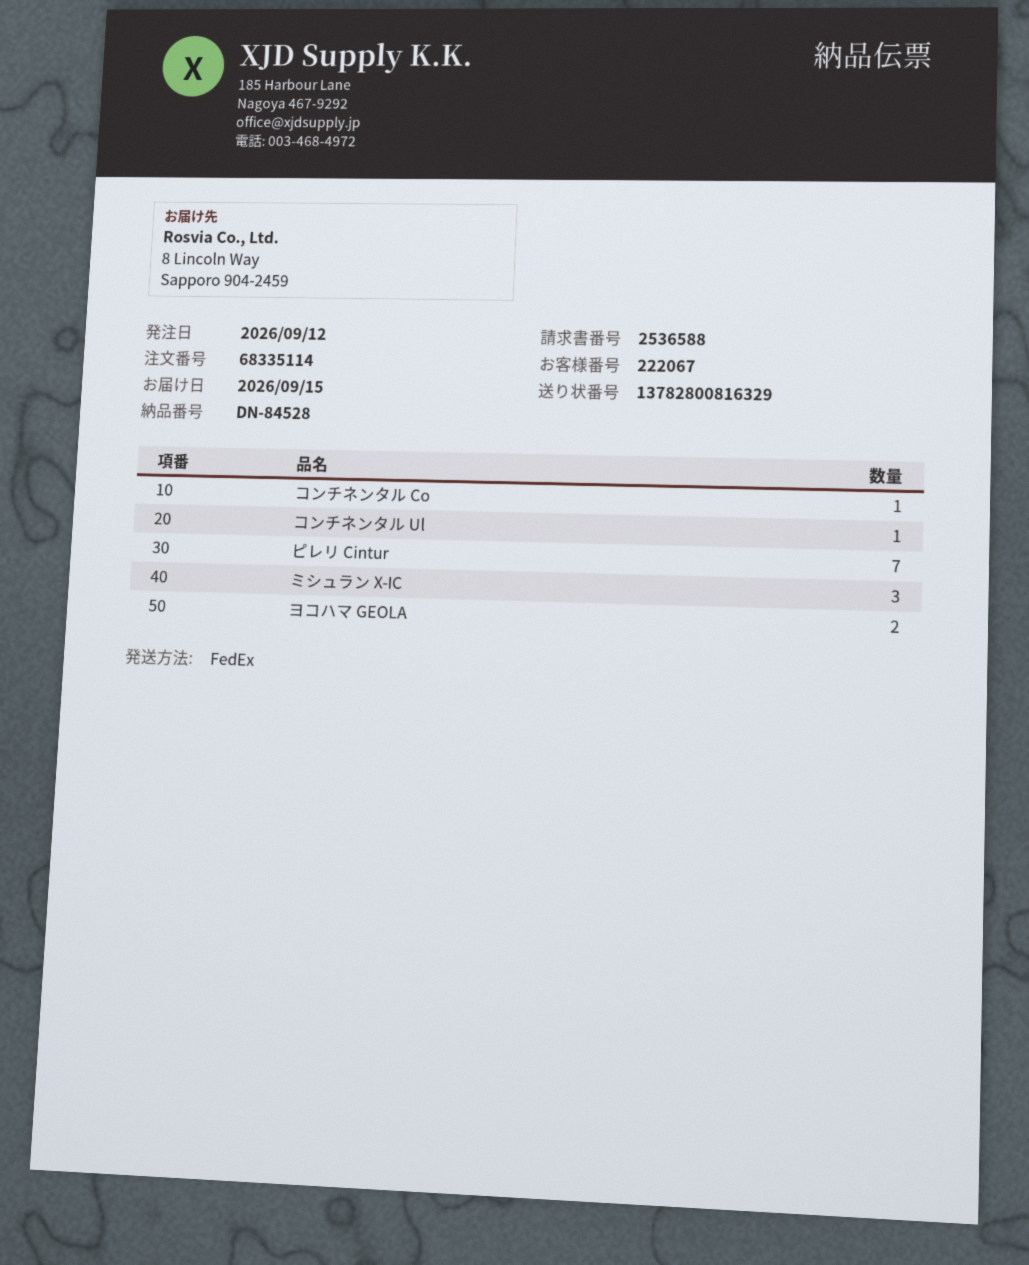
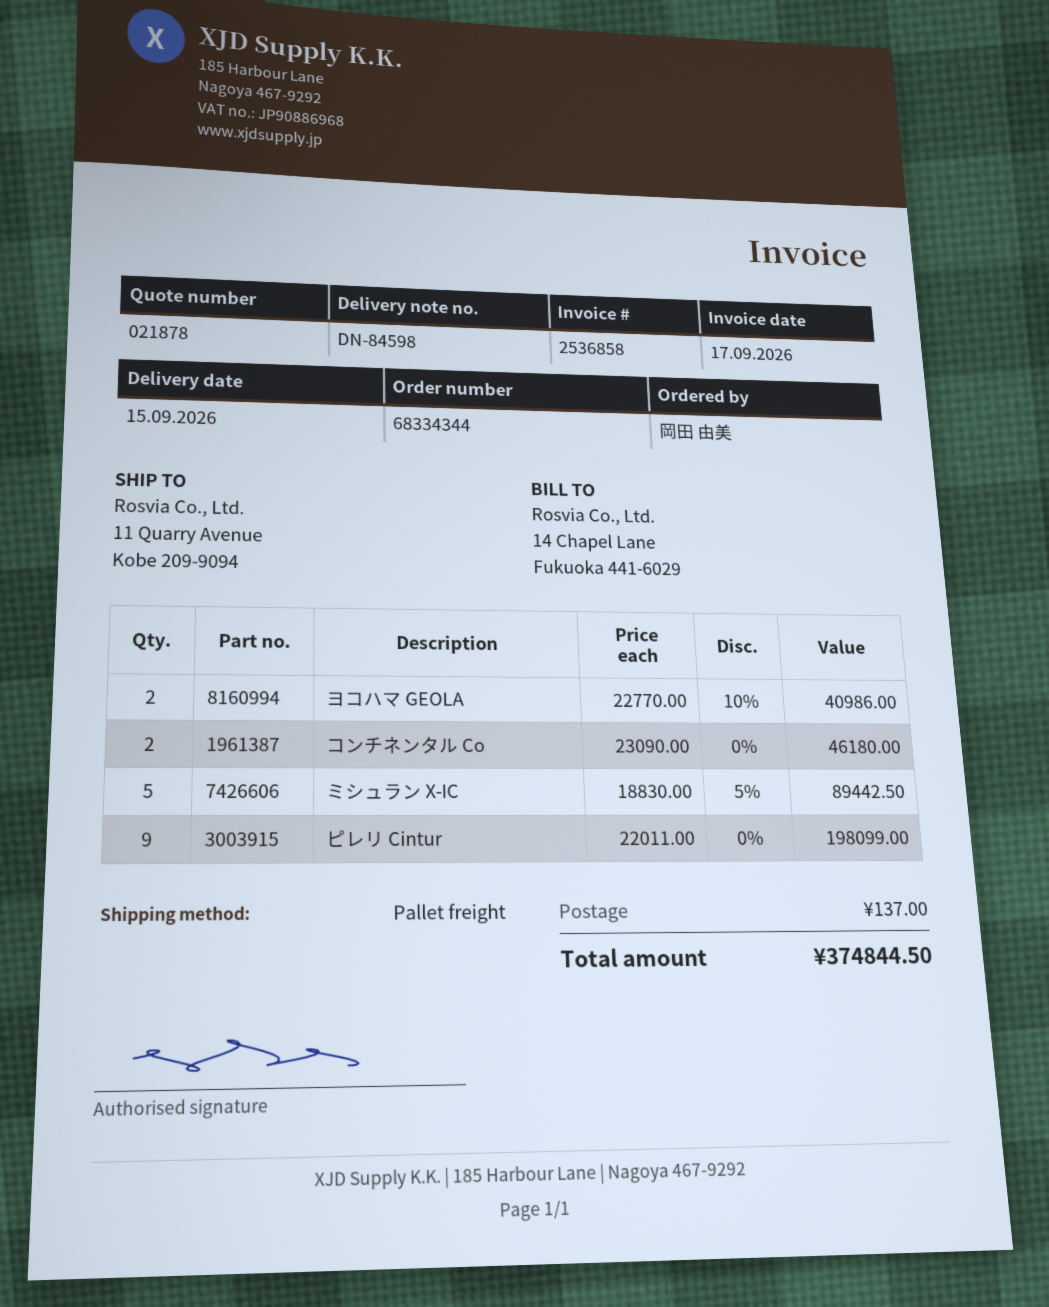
order number: 68335114 -> 68334344
delivery note number: DN-84528 -> DN-84598
invoice number: 2536588 -> 2536858
shipping method: FedEx -> pallet freight
ship to: 8 Lincoln Way, Sapporo 904-2459 -> 11 Quarry Avenue, Kobe 209-9094
コンチネンタル Co: 1 -> 2
コンチネンタル Ul: 1 -> none
ピレリ Cintur: 7 -> 9
ミシュラン X-IC: 3 -> 5

